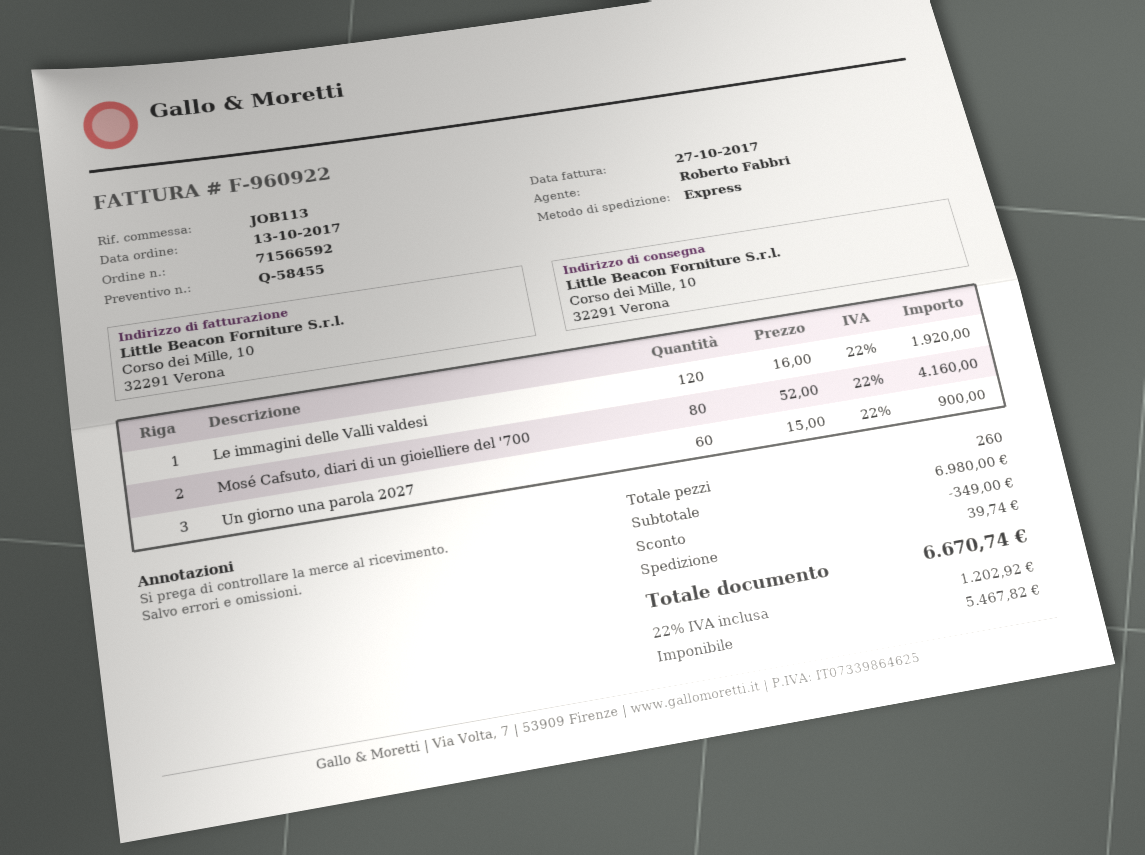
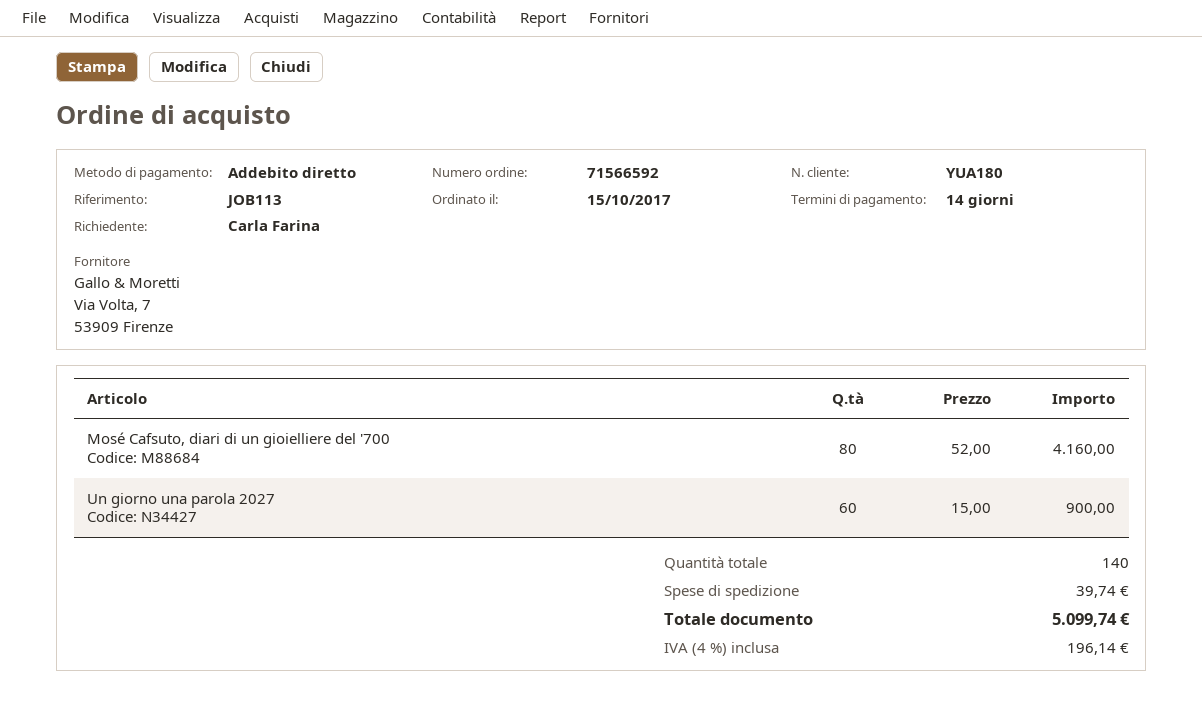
order date: 2017-10-13 -> 2017-10-15
Le immagini delle Valli valdesi: 120 x 16.00 = 1920.00 -> none
total quantity: 260 -> 140
discount: 349.00 -> none
tax: 22% = 1202.92 -> 4% = 196.14
total: 6670.74 -> 5099.74

